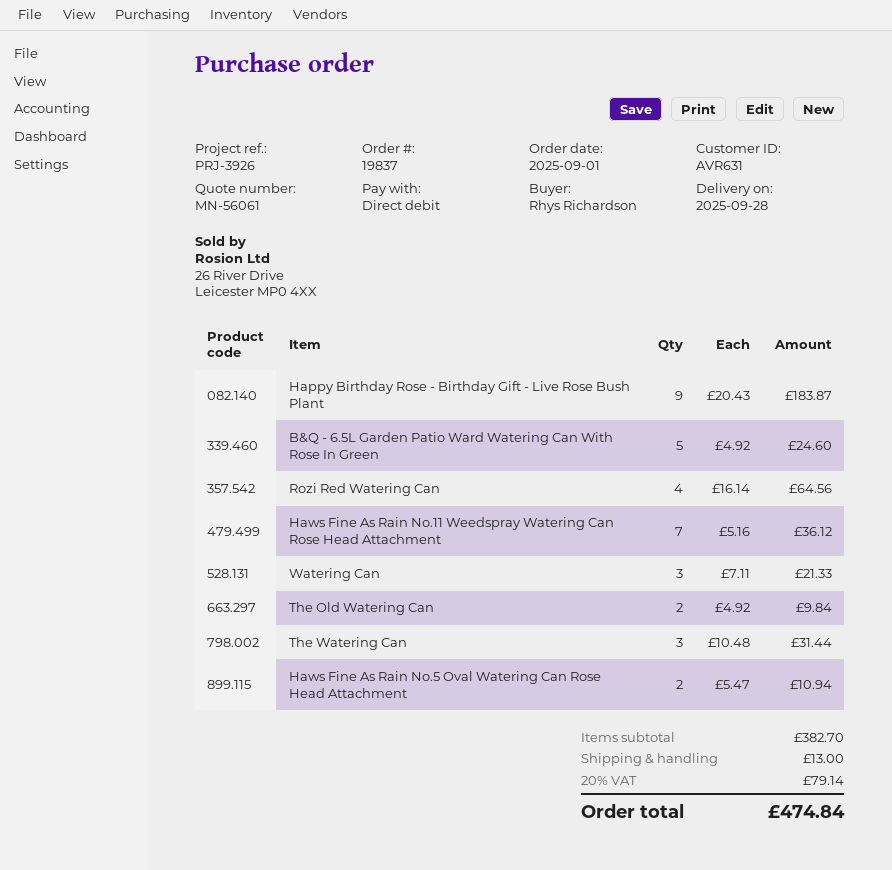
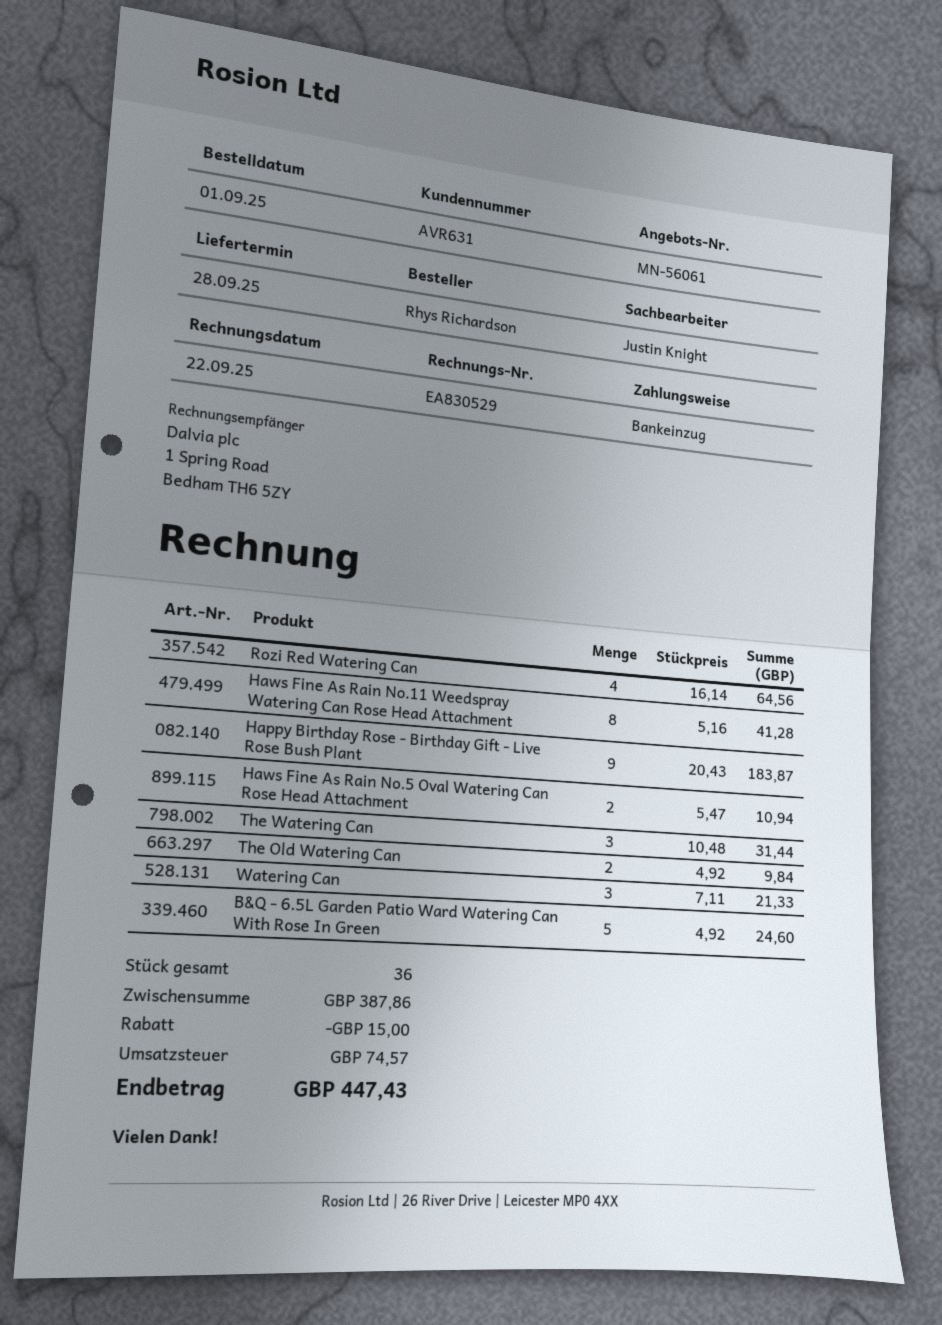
Haws Fine As Rain No.11 Weedspray Watering Can Rose Head Attachment: 7 x 5.16 = 36.12 -> 8 x 5.16 = 41.28
subtotal: 382.70 -> 387.86
discount: none -> 15.00
shipping: 13.00 -> none
tax: 79.14 -> 74.57
total: 474.84 -> 447.43

